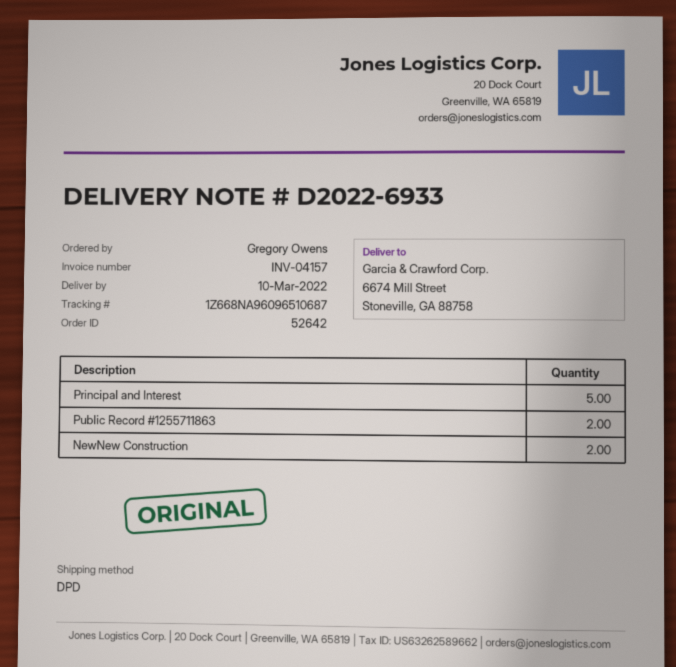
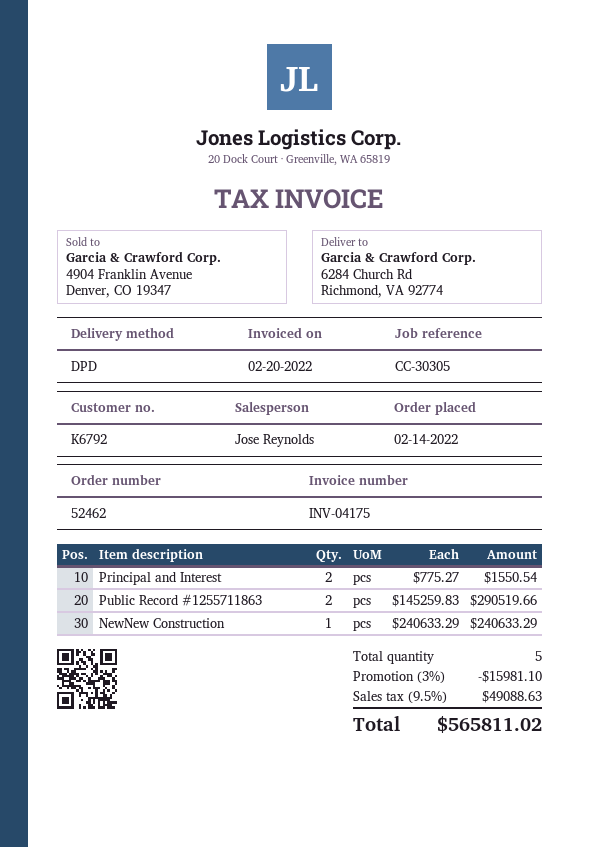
order number: 52642 -> 52462
invoice number: INV-04157 -> INV-04175
ship to: 6674 Mill Street, Stoneville, GA 88758 -> 6284 Church Rd, Richmond, VA 92774
Principal and Interest: 5 -> 2
NewNew Construction: 2 -> 1

